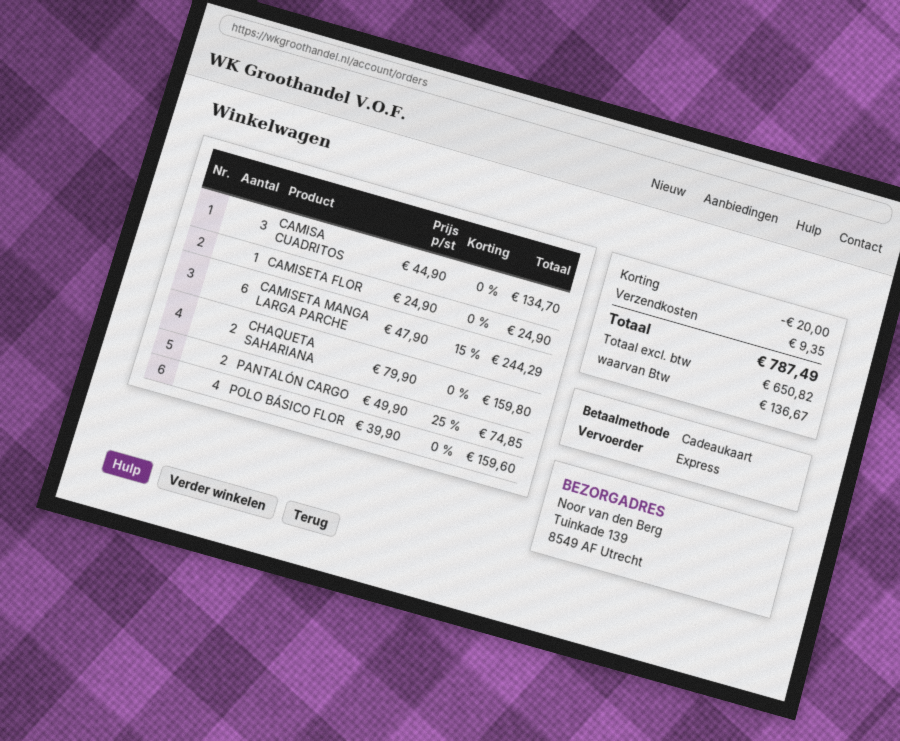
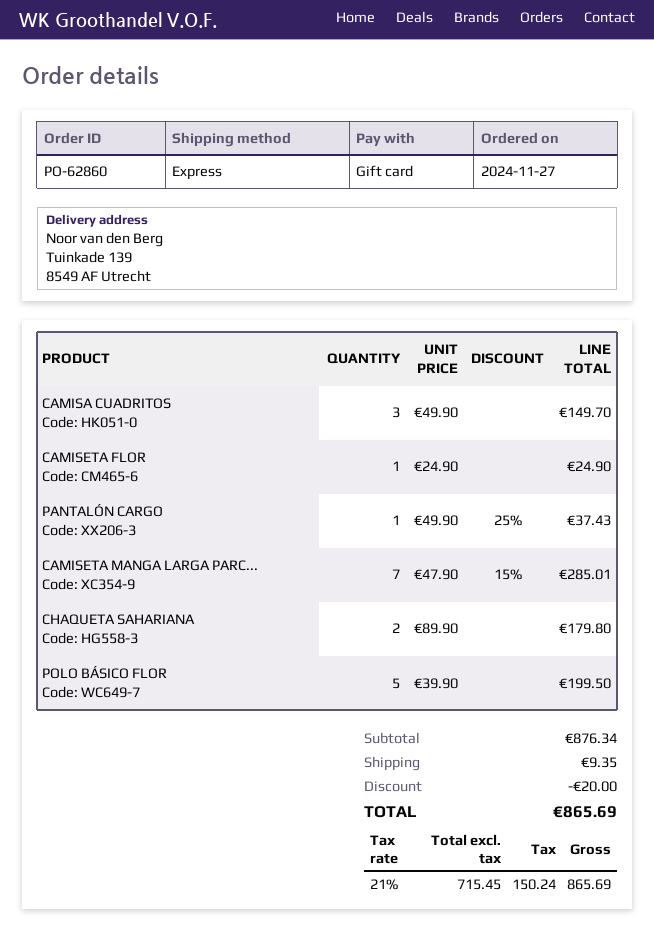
CAMISA CUADRITOS: 3 x 44.90 = 134.70 -> 3 x 49.90 = 149.70
CAMISETA MANGA LARGA PARCHE: 6 x 47.90 - 15% = 244.29 -> 7 x 47.90 - 15% = 285.01
CHAQUETA SAHARIANA: 2 x 79.90 = 159.80 -> 2 x 89.90 = 179.80
PANTALÓN CARGO: 2 x 49.90 - 25% = 74.85 -> 1 x 49.90 - 25% = 37.43
POLO BÁSICO FLOR: 4 x 39.90 = 159.60 -> 5 x 39.90 = 199.50
net: 650.82 -> 715.45
tax: 136.67 -> 150.24
total: 787.49 -> 865.69

